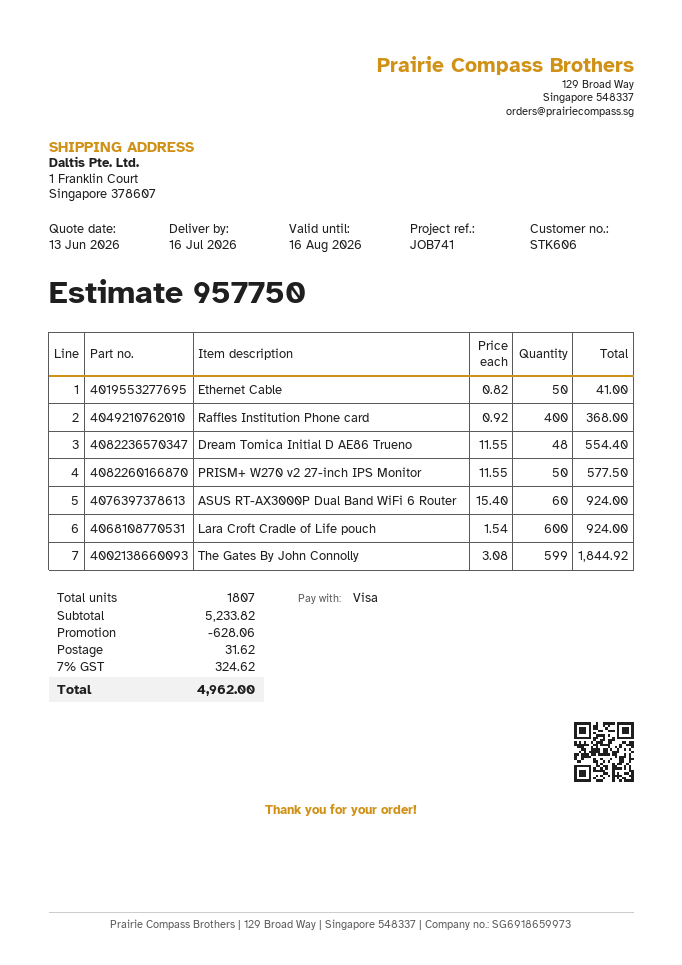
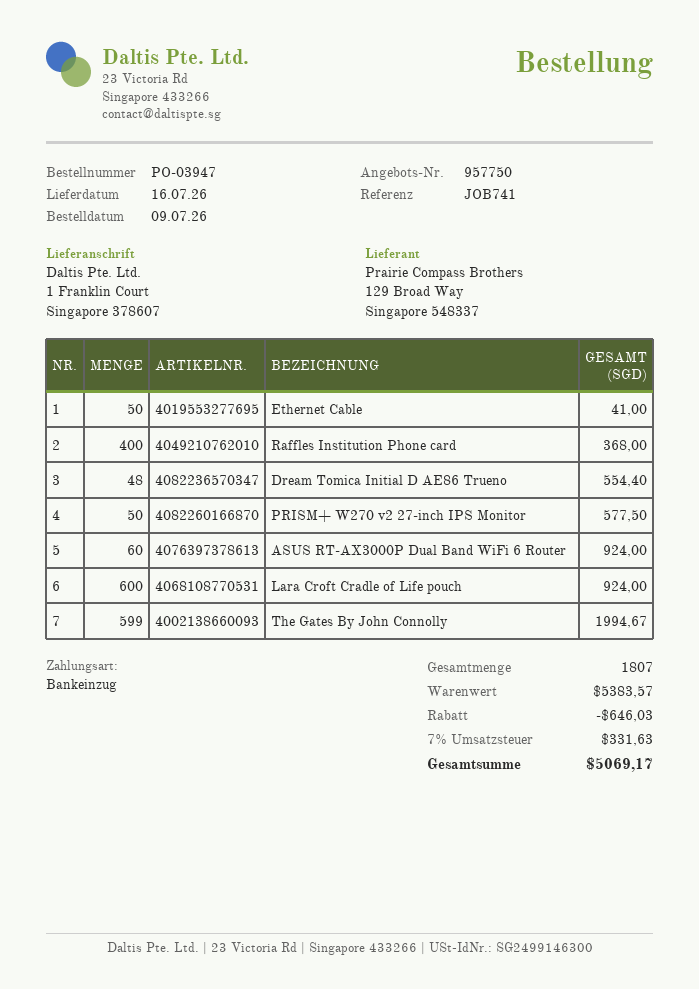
payment method: Visa -> direct debit
The Gates By John Connolly: 599 for 1844.92 -> 599 for 1994.67
subtotal: 5233.82 -> 5383.57
discount: 628.06 -> 646.03
shipping: 31.62 -> none
tax: 7% = 324.62 -> 7% = 331.63
total: 4962.00 -> 5069.17

